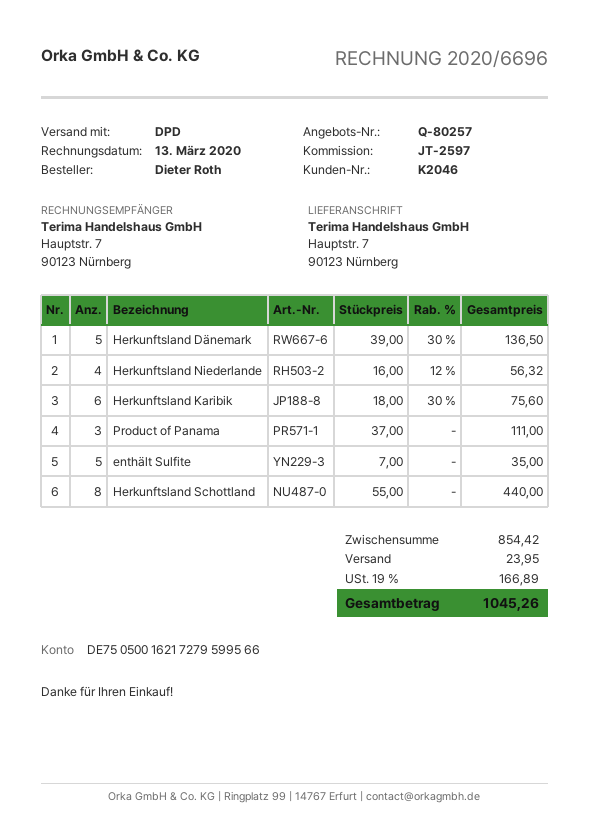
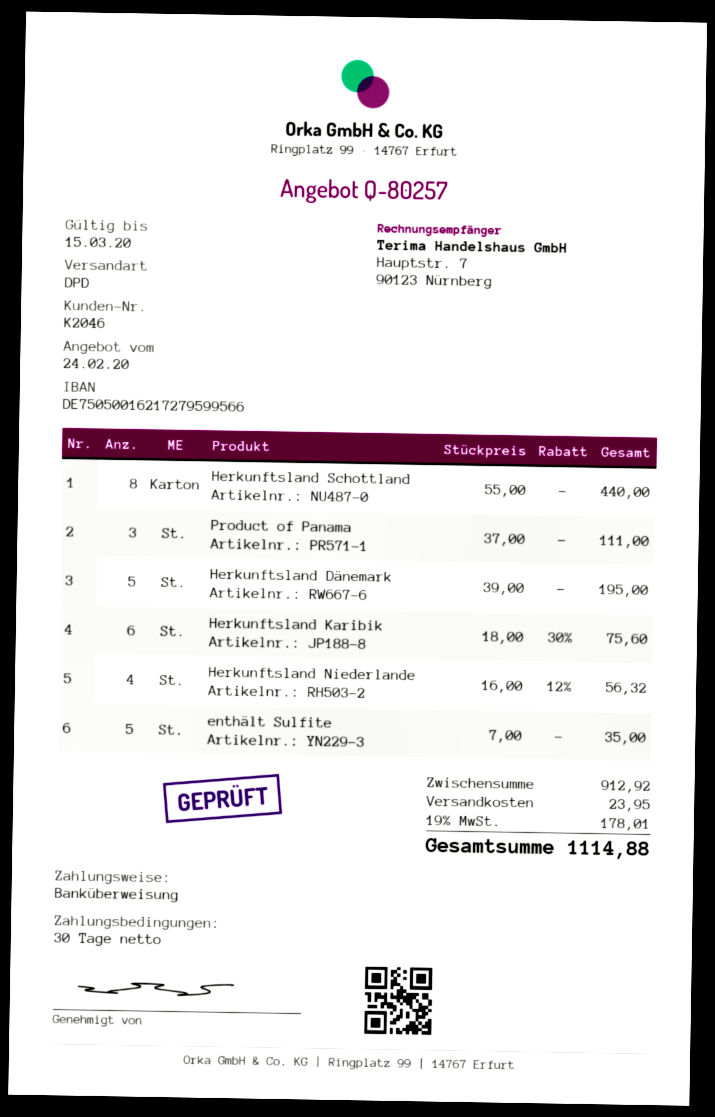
Herkunftsland Dänemark: 5 x 39.00 - 30% = 136.50 -> 5 x 39.00 = 195.00
subtotal: 854.42 -> 912.92
tax: 19% = 166.89 -> 19% = 178.01
total: 1045.26 -> 1114.88

